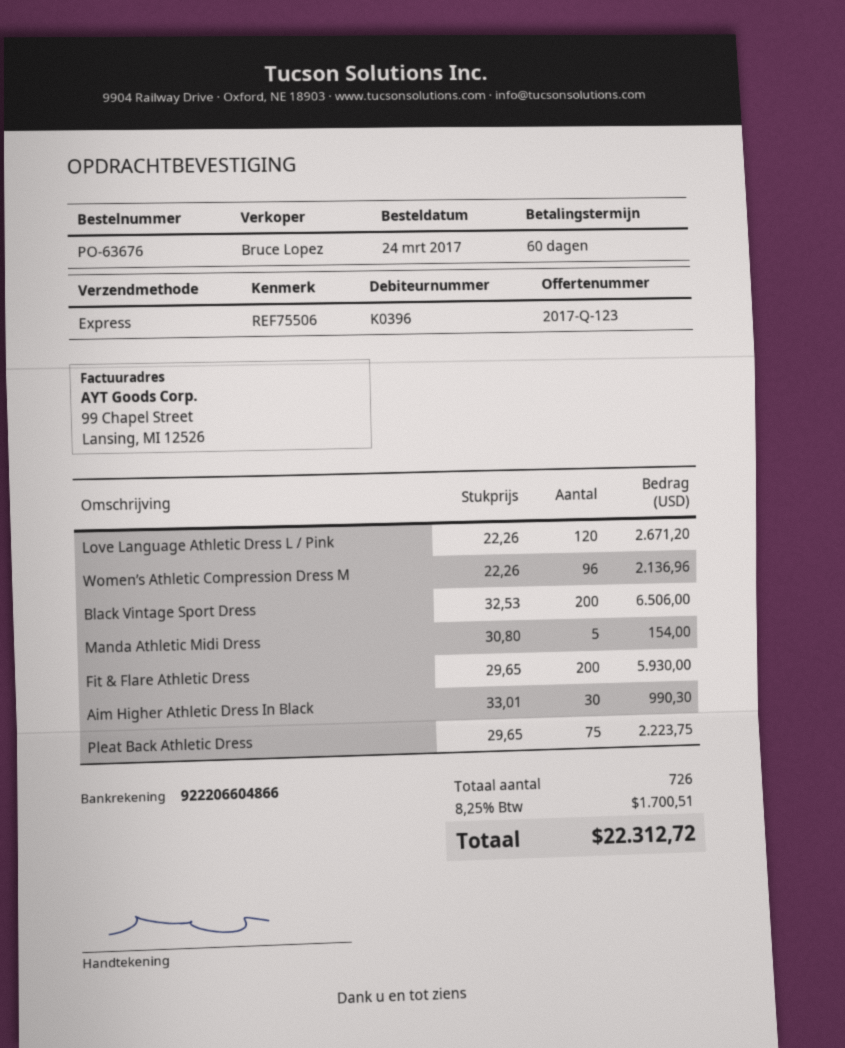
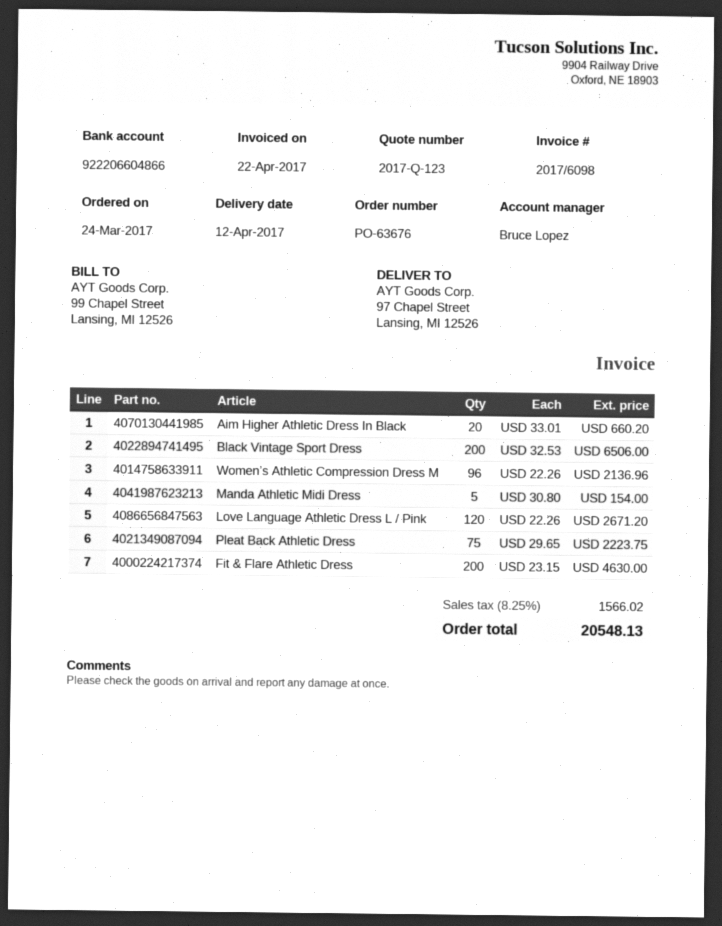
Fit & Flare Athletic Dress: 200 x 29.65 = 5930.00 -> 200 x 23.15 = 4630.00
Aim Higher Athletic Dress In Black: 30 x 33.01 = 990.30 -> 20 x 33.01 = 660.20
tax: 8.25% = 1700.51 -> 8.25% = 1566.02
total: 22312.72 -> 20548.13

